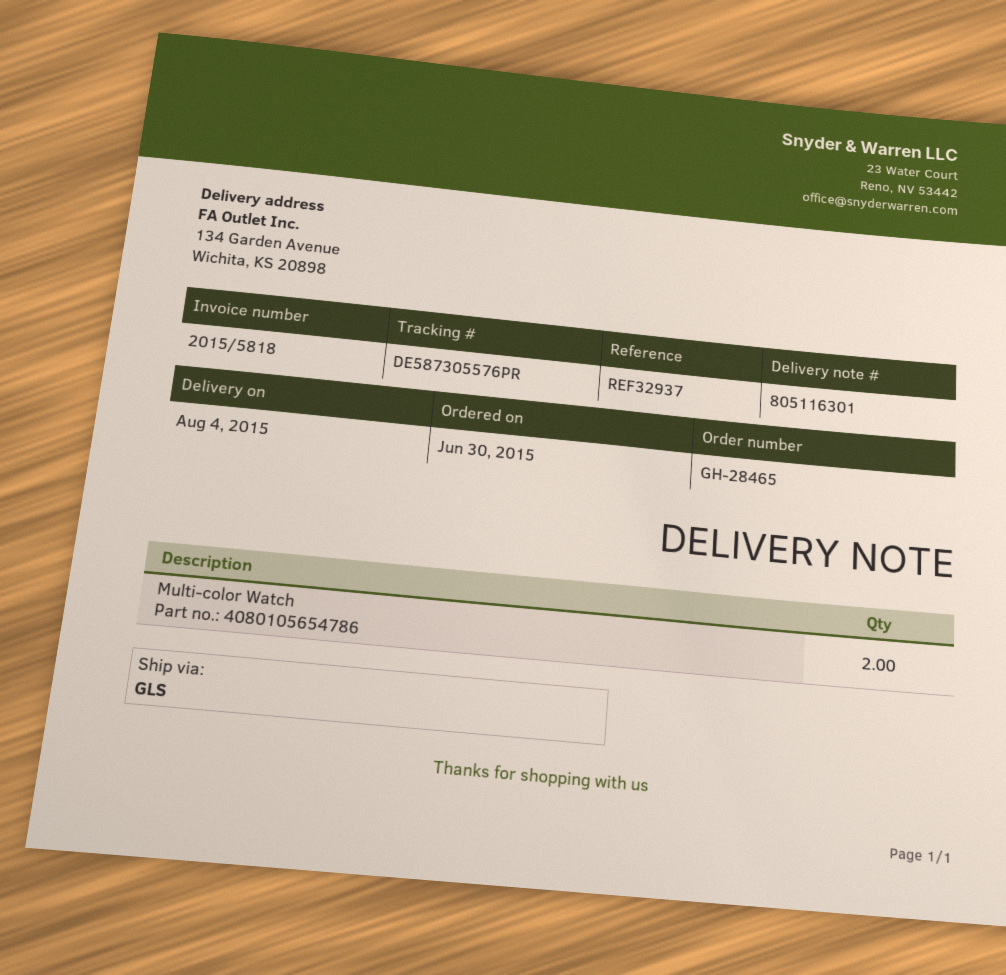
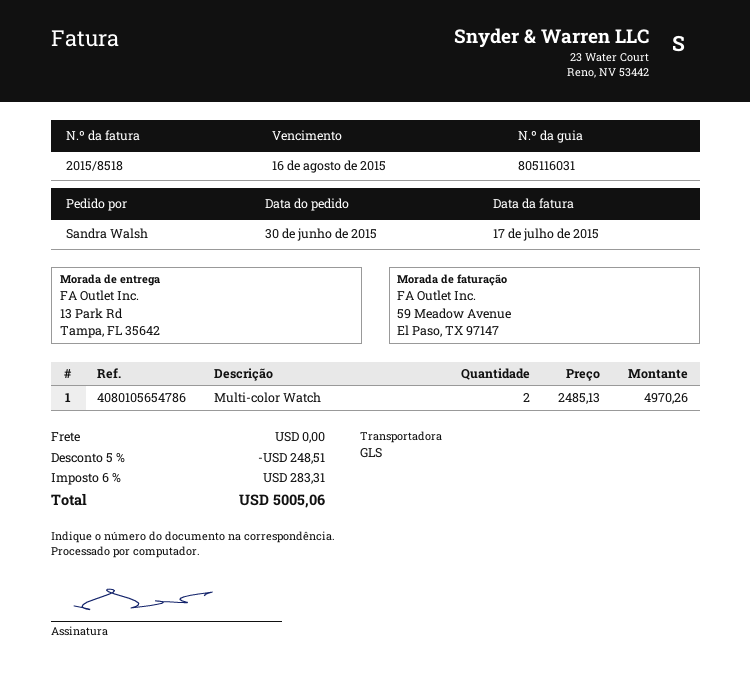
delivery note number: 805116301 -> 805116031
invoice number: 2015/5818 -> 2015/8518
ship to: 134 Garden Avenue, Wichita, KS 20898 -> 13 Park Rd, Tampa, FL 35642

